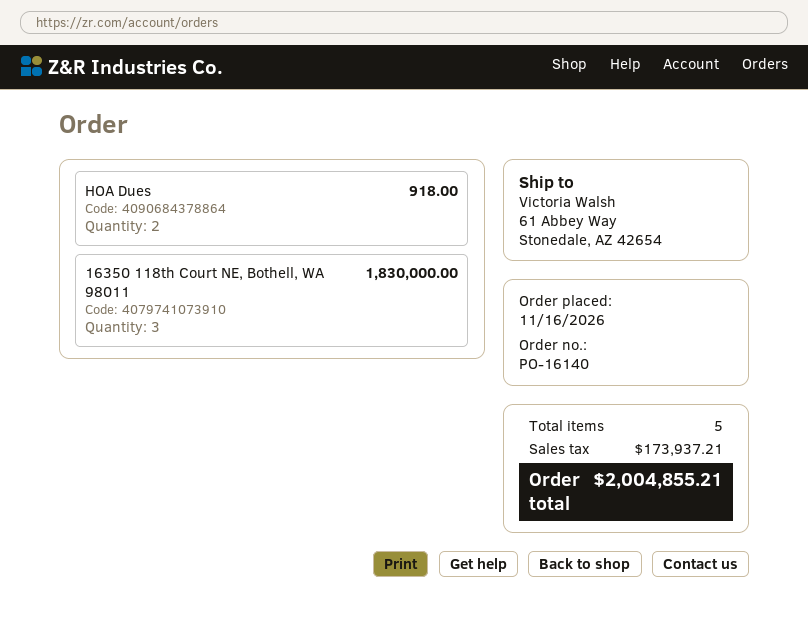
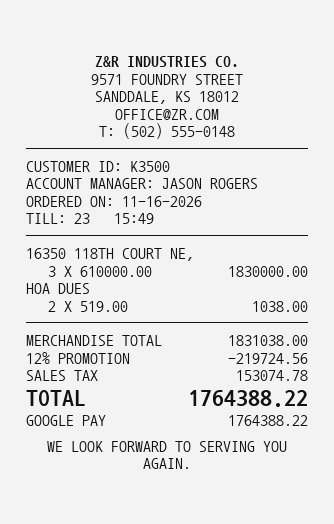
HOA Dues: 2 for 918.00 -> 2 for 1038.00
discount: none -> 12% = 219724.56
tax: 173937.21 -> 153074.78
total: 2004855.21 -> 1764388.22

